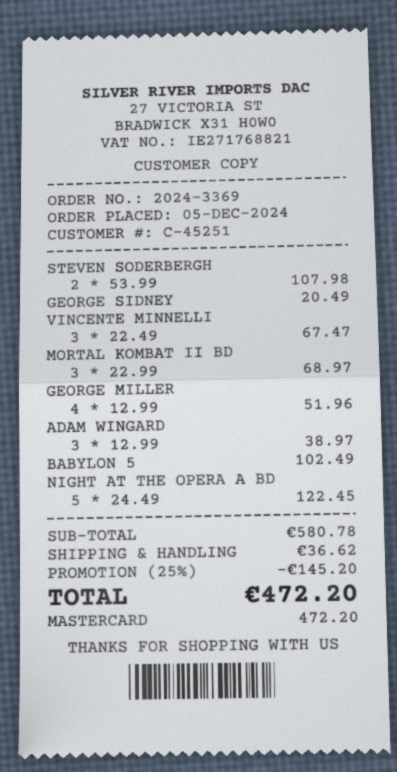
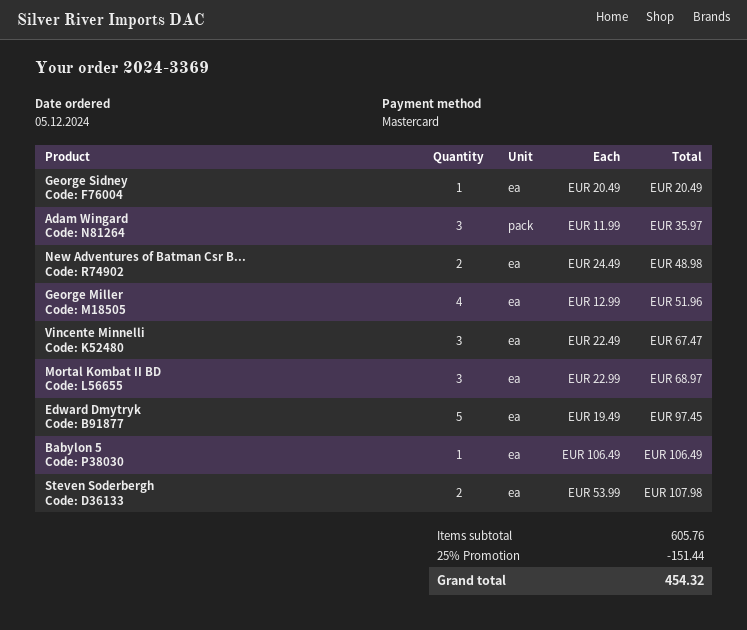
ADAM WINGARD: 3 x 12.99 = 38.97 -> 3 x 11.99 = 35.97
BABYLON 5: 1 x 102.49 = 102.49 -> 1 x 106.49 = 106.49
NIGHT AT THE OPERA A BD: 5 x 24.49 = 122.45 -> none
New Adventures of Batman Csr B...: none -> 2 x 24.49 = 48.98
Edward Dmytryk: none -> 5 x 19.49 = 97.45
subtotal: 580.78 -> 605.76
discount: 25% = 145.20 -> 25% = 151.44
shipping: 36.62 -> none
total: 472.20 -> 454.32

